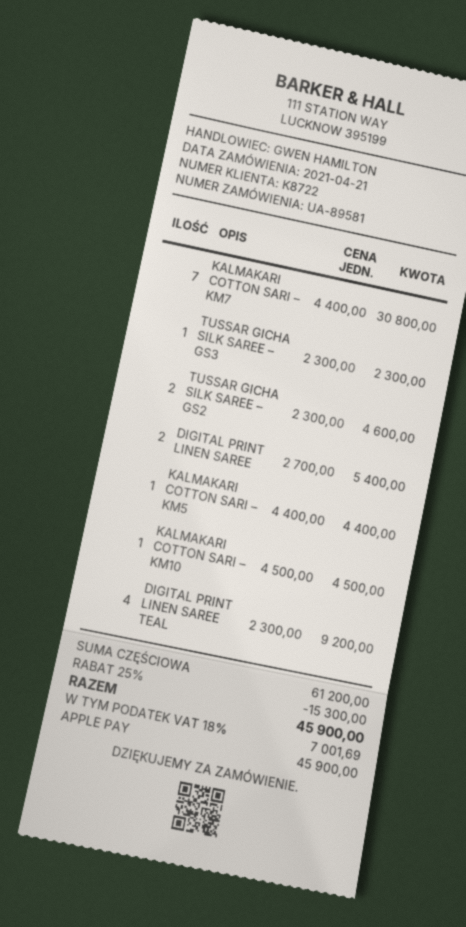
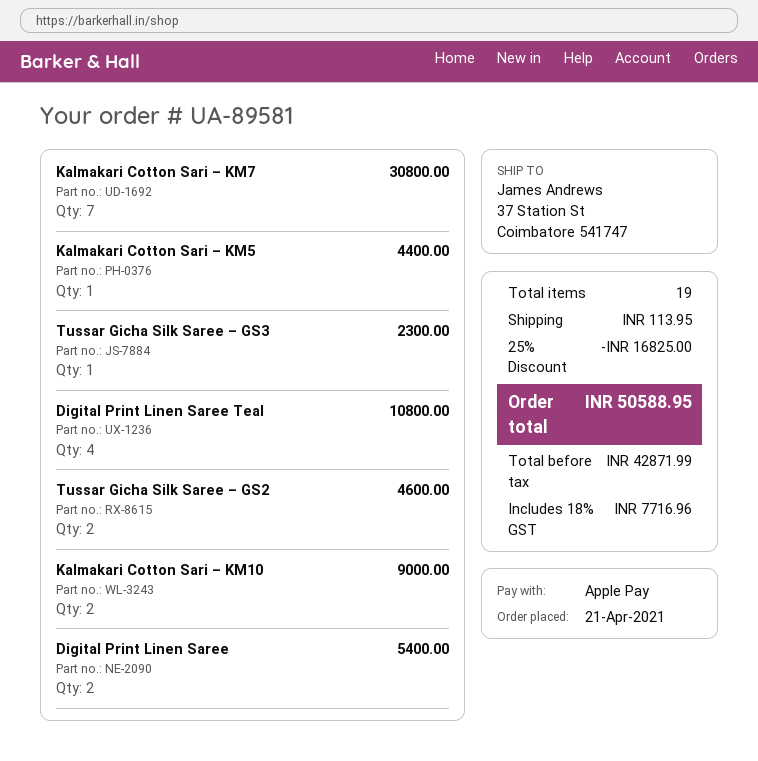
KALMAKARI COTTON SARI – KM10: 1 for 4500.00 -> 2 for 9000.00
DIGITAL PRINT LINEN SAREE TEAL: 4 for 9200.00 -> 4 for 10800.00
discount: 25% = 15300.00 -> 25% = 16825.00
shipping: none -> 113.95
tax: 18% = 7001.69 -> 18% = 7716.96
total: 45900.00 -> 50588.95

